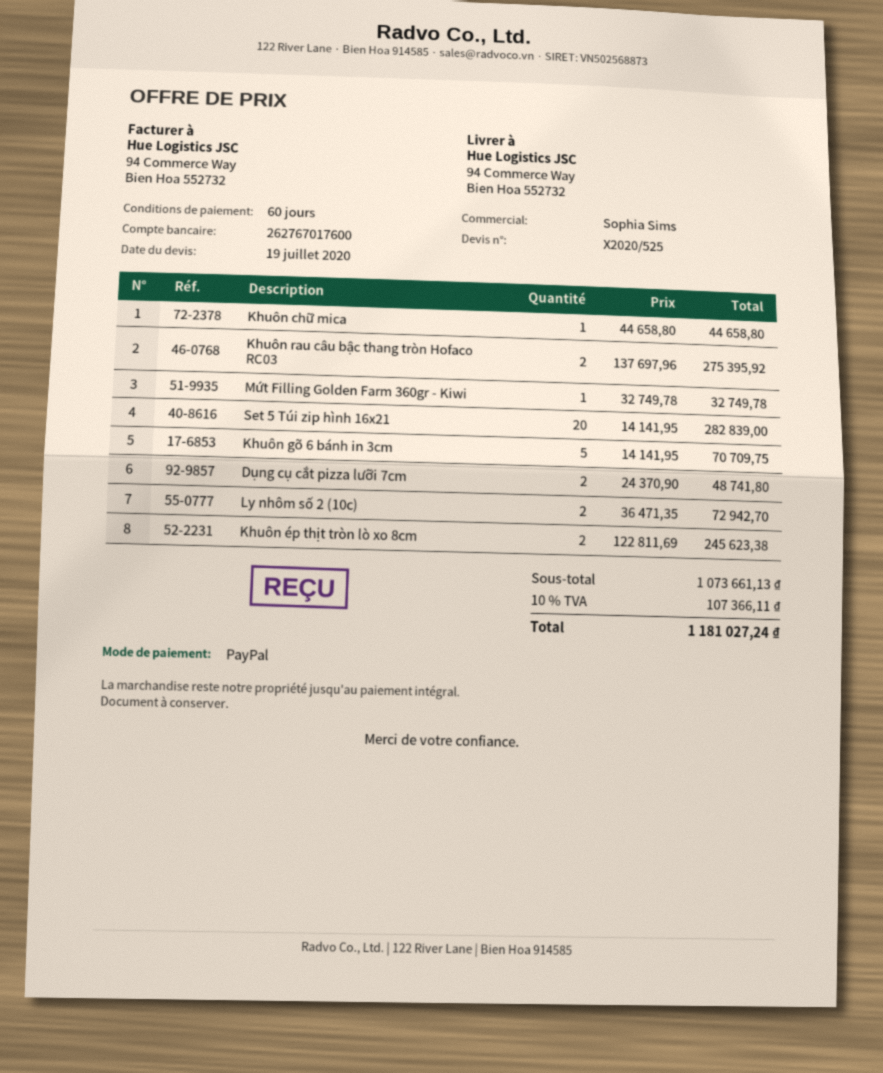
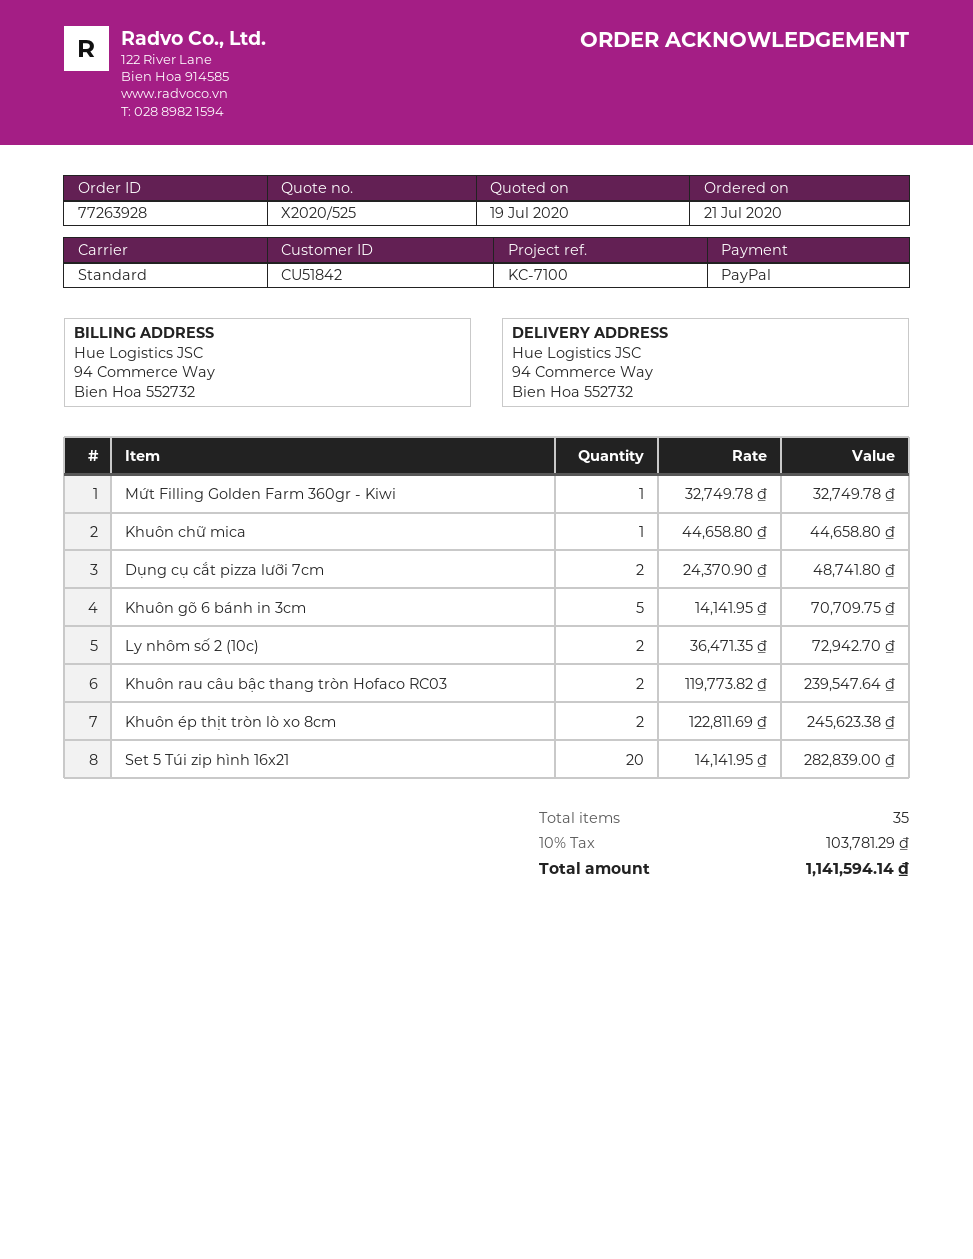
Khuôn rau câu bậc thang tròn Hofaco RC03: 2 x 137697.96 = 275395.92 -> 2 x 119773.82 = 239547.64
tax: 10% = 107366.11 -> 10% = 103781.29
total: 1181027.24 -> 1141594.14

